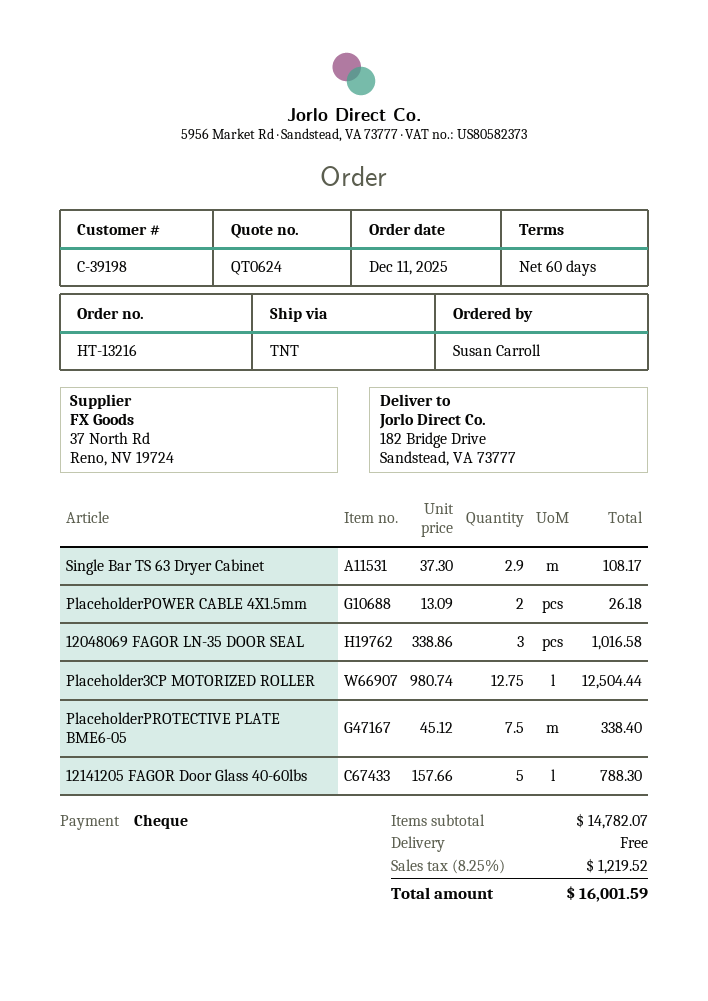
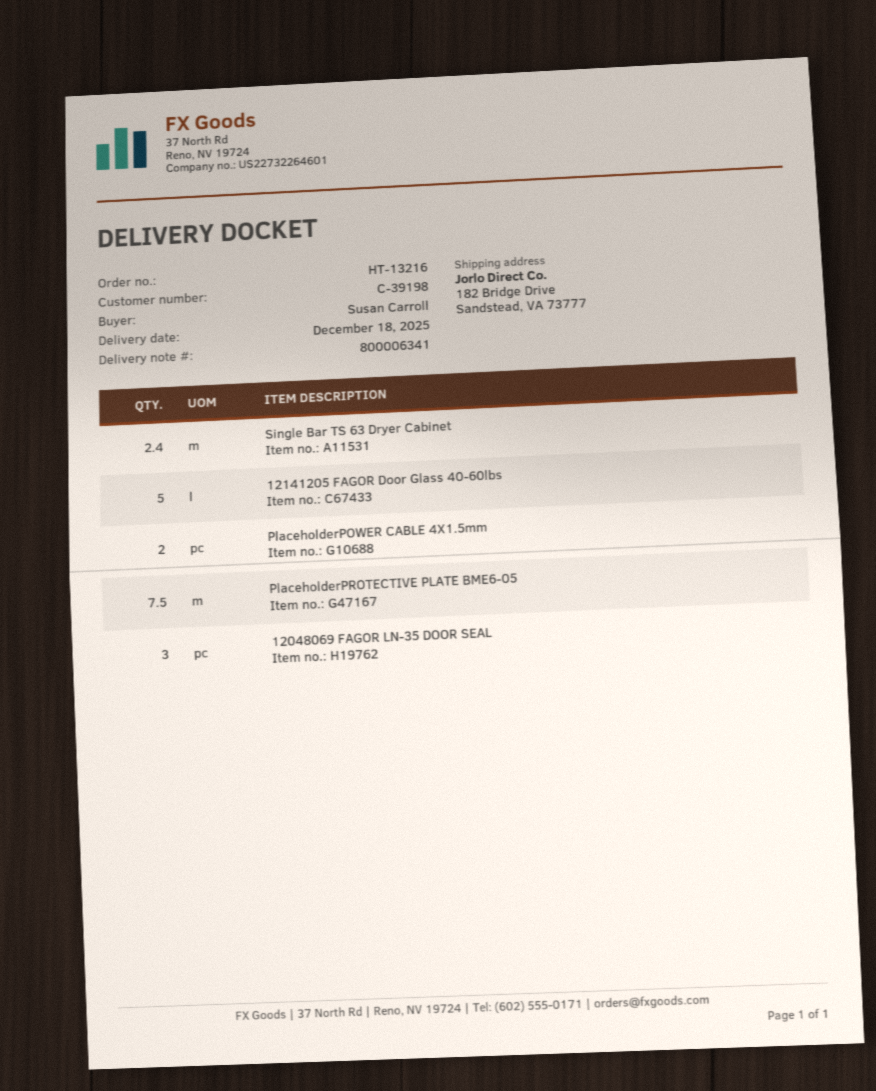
Single Bar TS 63 Dryer Cabinet: 2.9 -> 2.4
Placeholder3CP MOTORIZED ROLLER: 12.75 -> none

